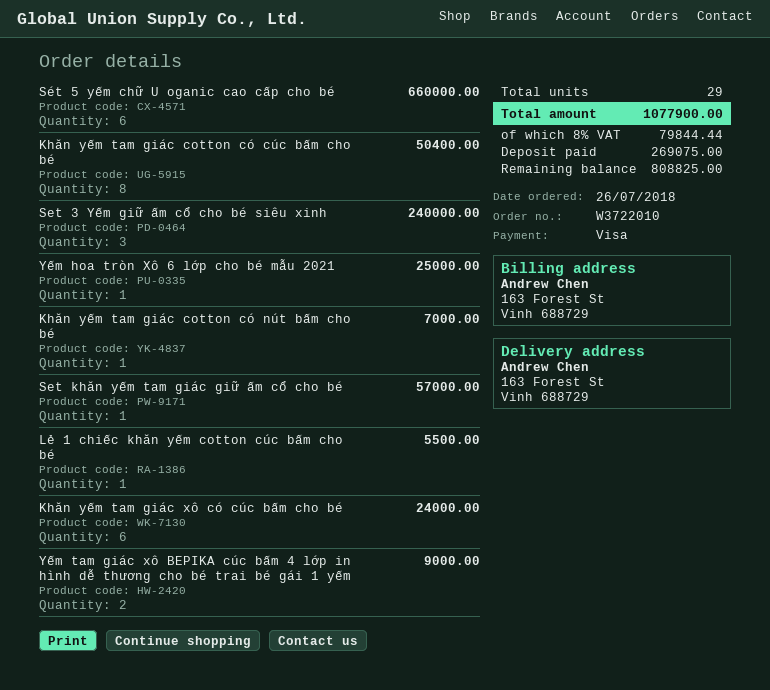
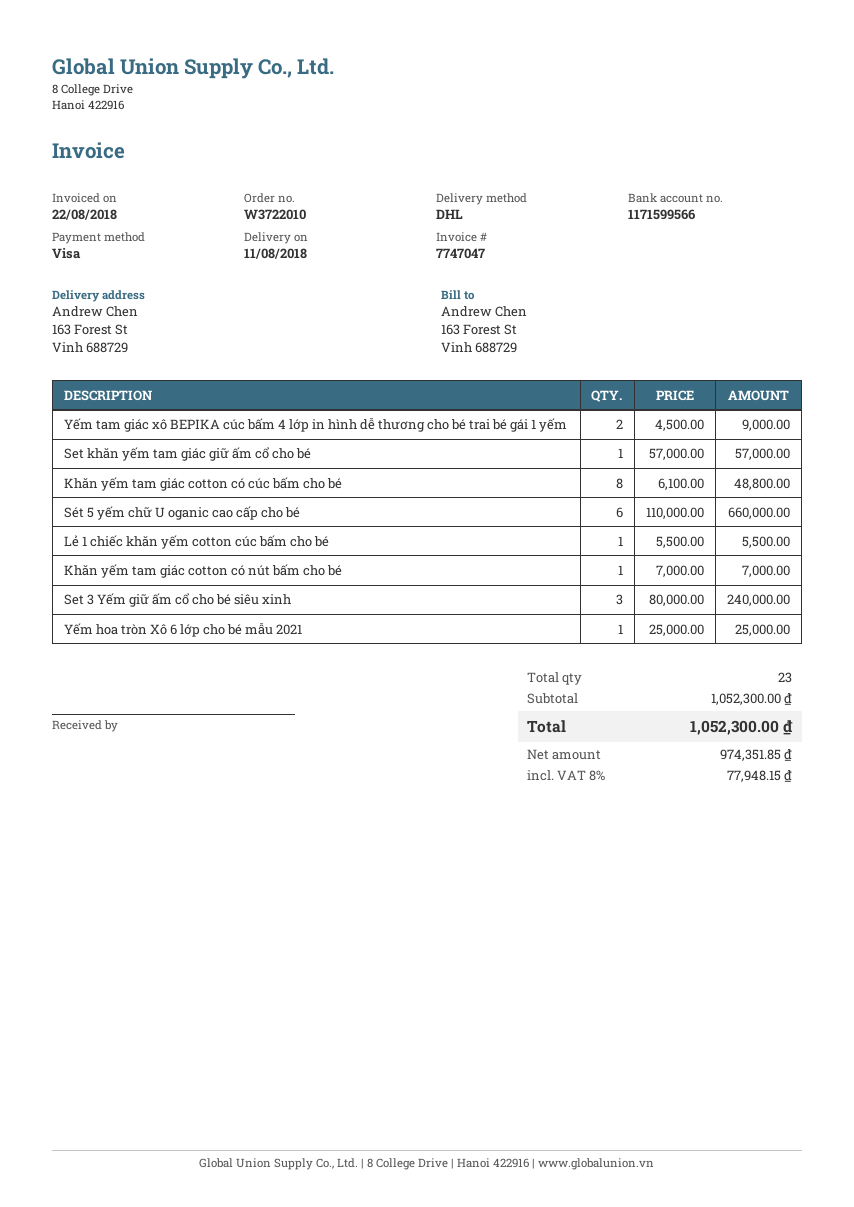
Khăn yếm tam giác cotton có cúc bấm cho bé: 8 for 50400.00 -> 8 for 48800.00
Khăn yếm tam giác xô có cúc bấm cho bé: 6 for 24000.00 -> none
total quantity: 29 -> 23
tax: 8% = 79844.44 -> 8% = 77948.15
total: 1077900.00 -> 1052300.00

